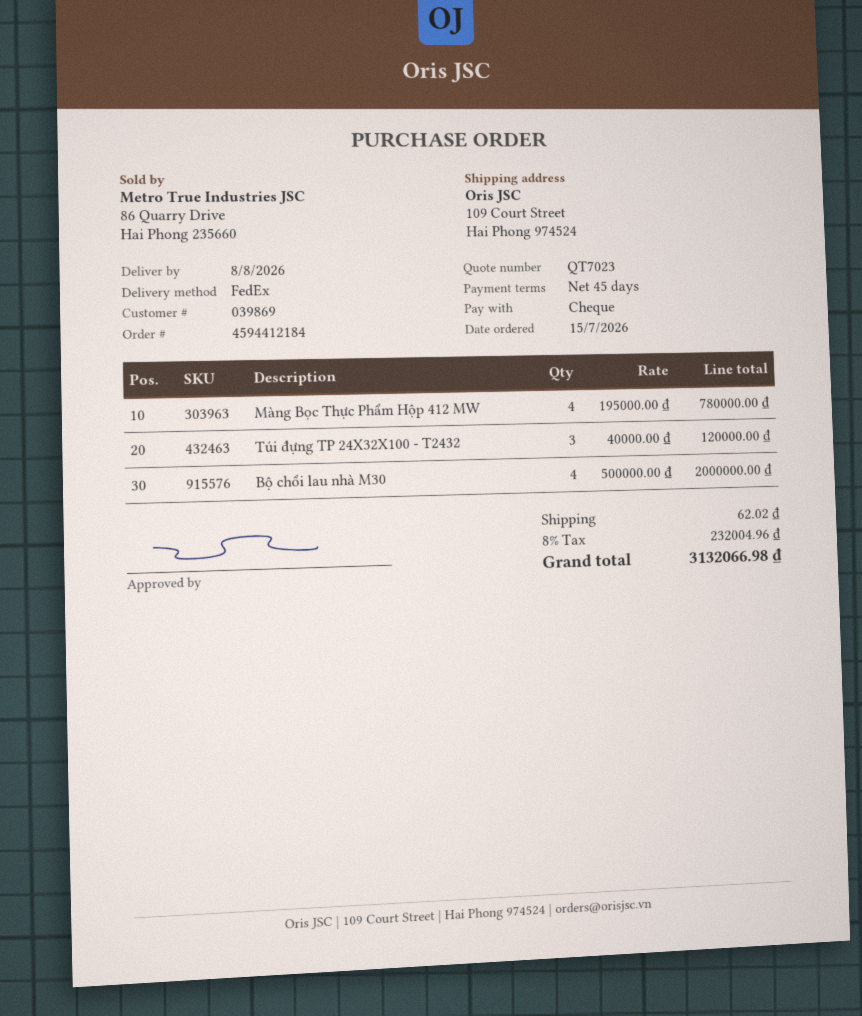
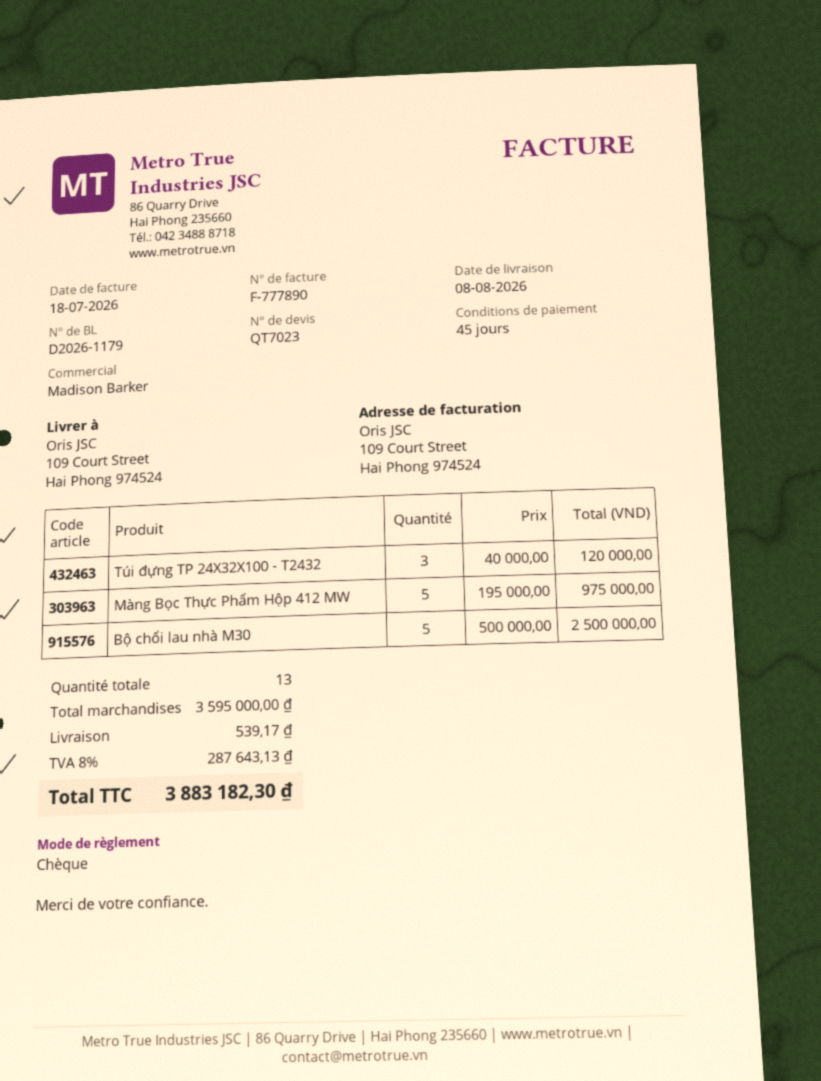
Màng Bọc Thực Phẩm Hộp 412 MW: 4 x 195000.00 = 780000.00 -> 5 x 195000.00 = 975000.00
Bộ chổi lau nhà M30: 4 x 500000.00 = 2000000.00 -> 5 x 500000.00 = 2500000.00
shipping: 62.02 -> 539.17
tax: 8% = 232004.96 -> 8% = 287643.13
total: 3132066.98 -> 3883182.30

